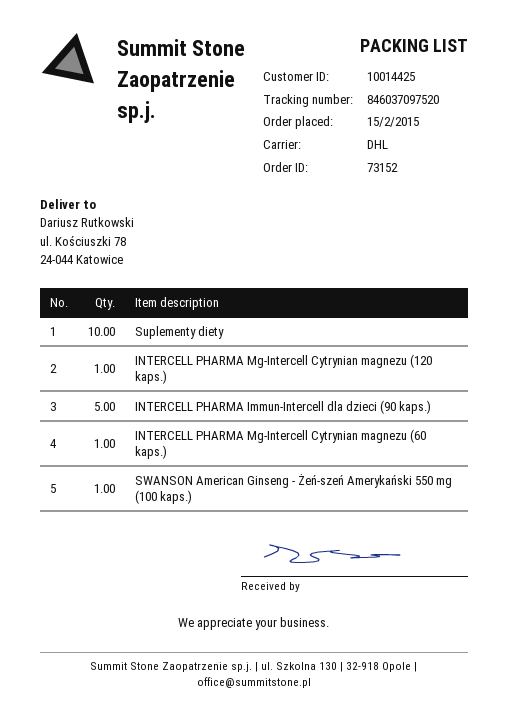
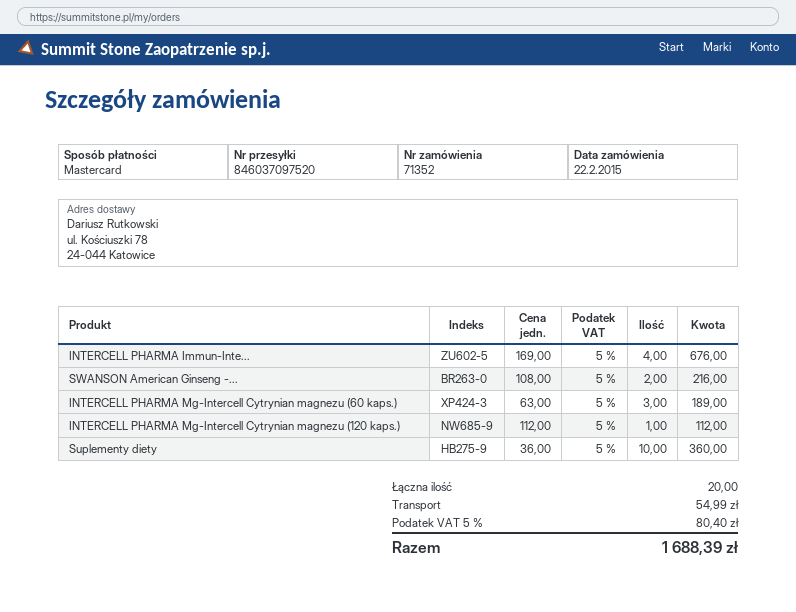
order number: 73152 -> 71352
order date: 2015-02-15 -> 2015-02-22
INTERCELL PHARMA Immun-Intercell dla dzieci (90 kaps.): 5 -> 4
INTERCELL PHARMA Mg-Intercell Cytrynian magnezu (60 kaps.): 1 -> 3
SWANSON American Ginseng - Żeń-szeń Amerykański 550 mg (100 kaps.): 1 -> 2

